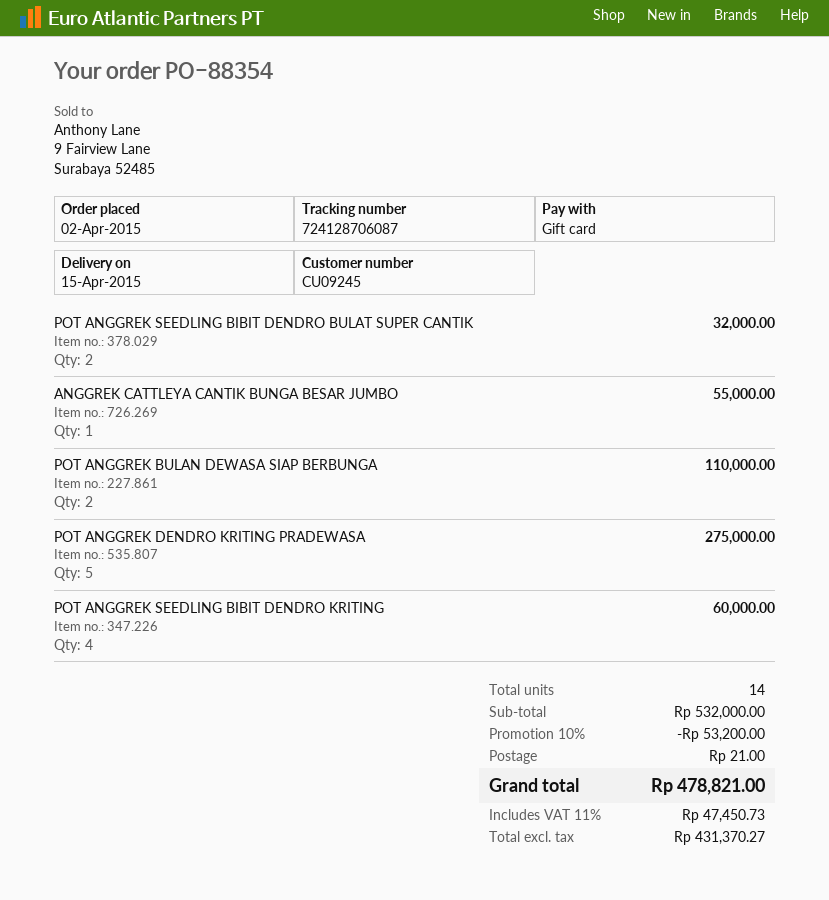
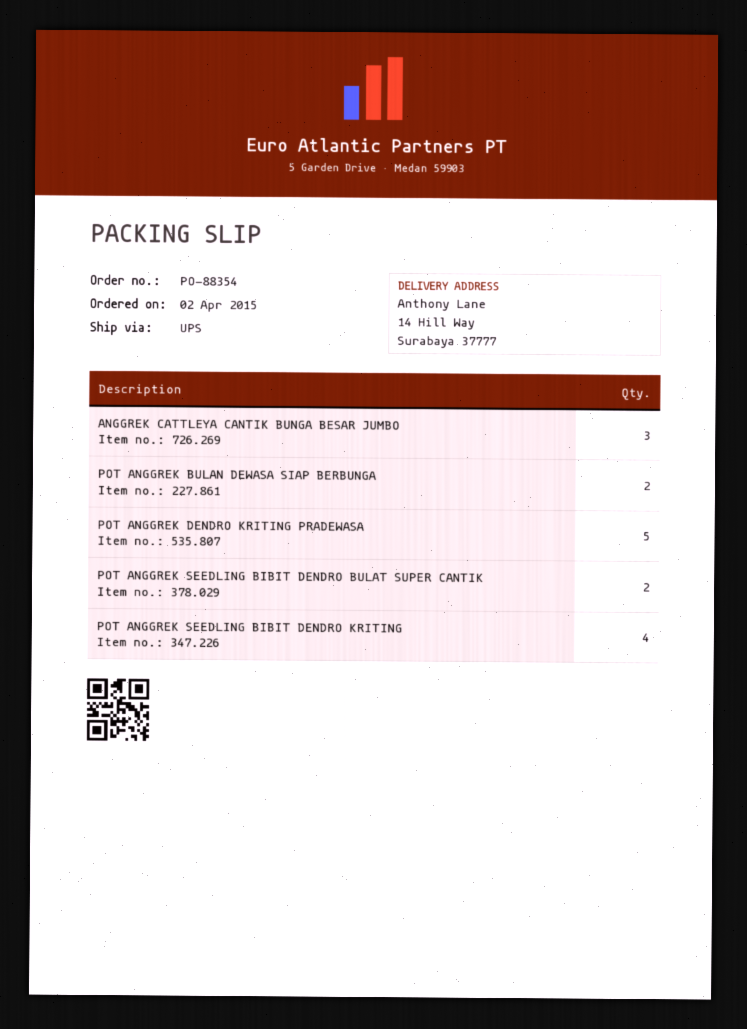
ANGGREK CATTLEYA CANTIK BUNGA BESAR JUMBO: 1 -> 3

